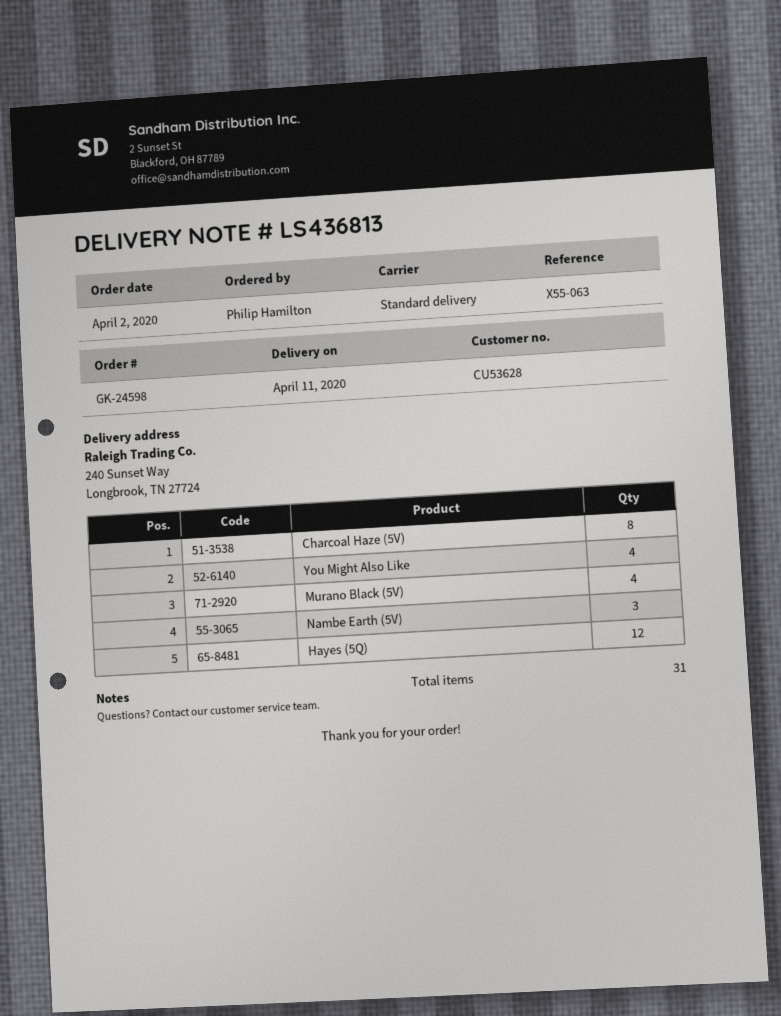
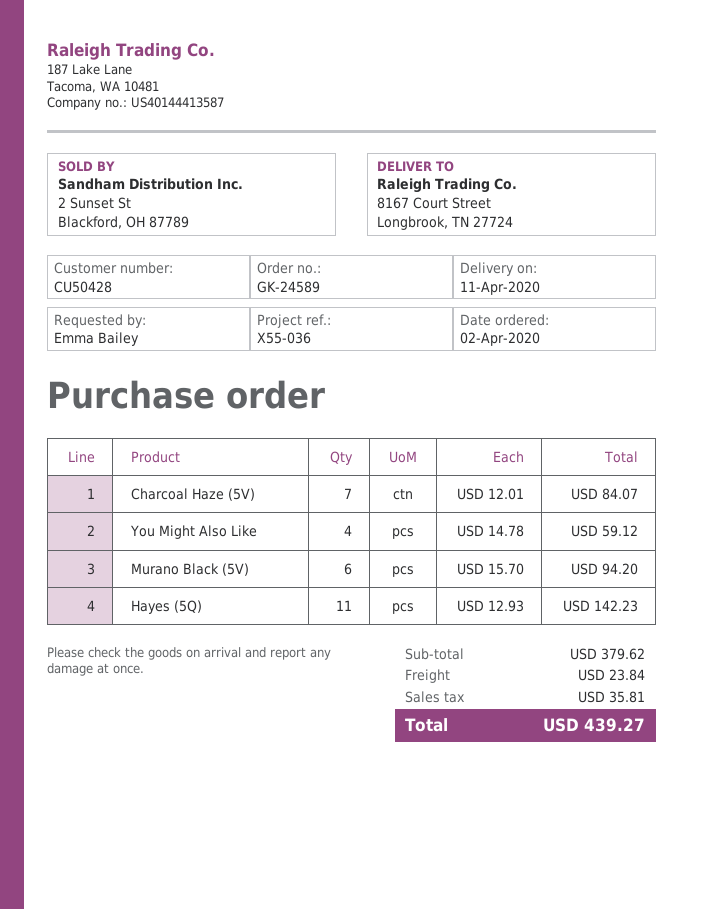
order number: GK-24598 -> GK-24589
customer number: CU53628 -> CU50428
reference: X55-063 -> X55-036
ordered by: Philip Hamilton -> Emma Bailey
ship to: 240 Sunset Way, Longbrook, TN 27724 -> 8167 Court Street, Longbrook, TN 27724
Charcoal Haze (5V): 8 -> 7
Murano Black (5V): 4 -> 6
Nambe Earth (5V): 3 -> none
Hayes (5Q): 12 -> 11

